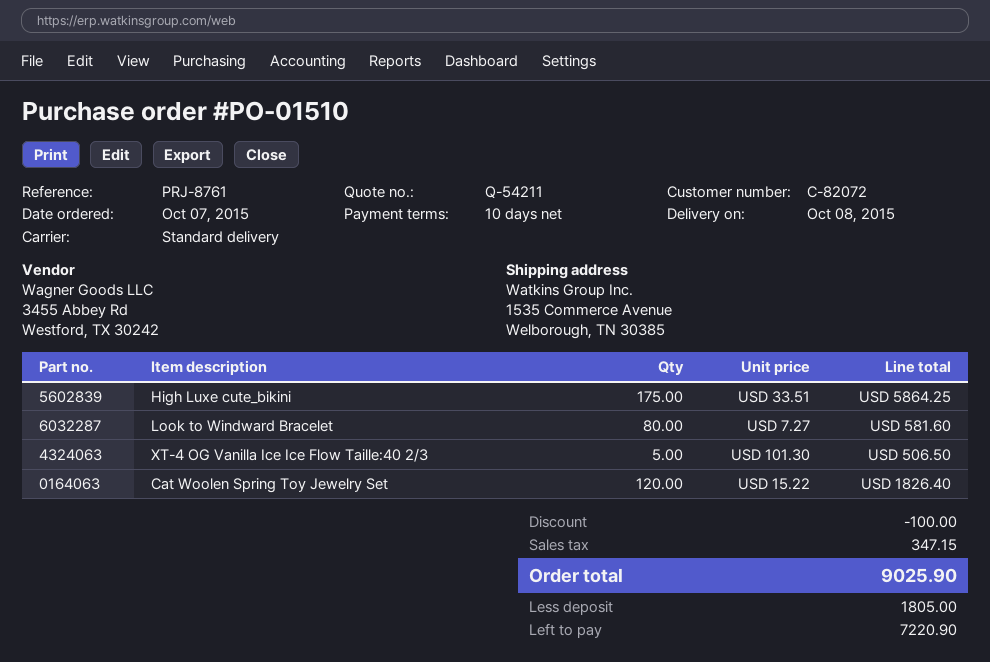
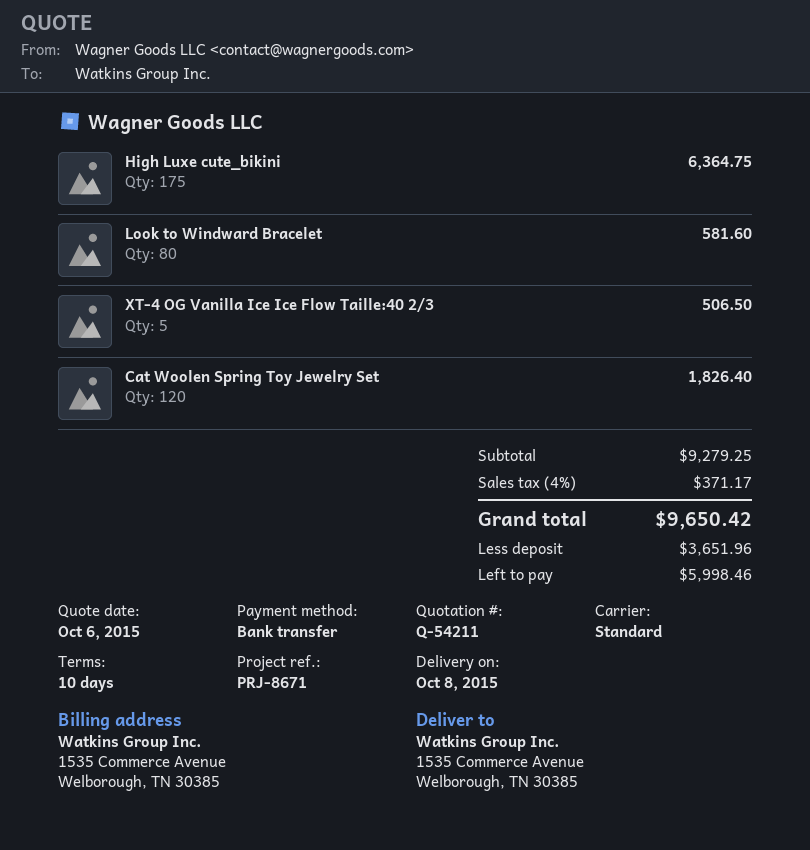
reference: PRJ-8761 -> PRJ-8671
High Luxe cute_bikini: 175 for 5864.25 -> 175 for 6364.75
discount: 100.00 -> none
tax: 347.15 -> 371.17
total: 9025.90 -> 9650.42
deposit: 1805.00 -> 3651.96
balance: 7220.90 -> 5998.46

